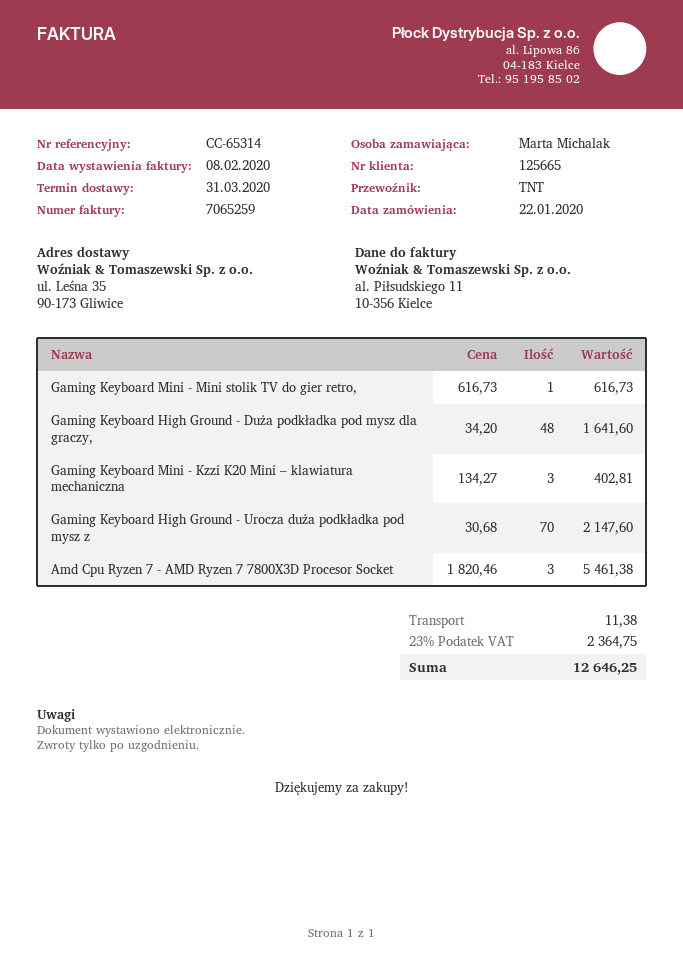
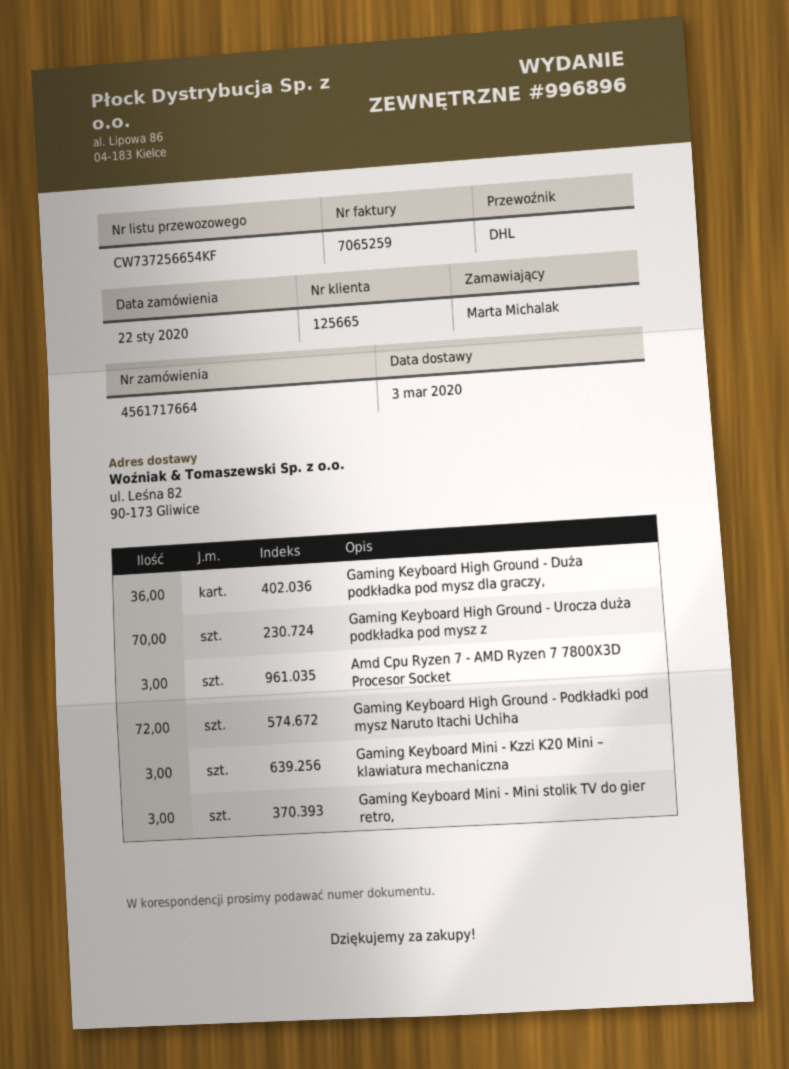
delivery date: 2020-03-31 -> 2020-03-03
shipping method: TNT -> DHL
ship to: ul. Leśna 35, 90-173 Gliwice -> ul. Leśna 82, 90-173 Gliwice
Gaming Keyboard Mini - Mini stolik TV do gier retro,: 1 -> 3
Gaming Keyboard High Ground - Duża podkładka pod mysz dla graczy,: 48 -> 36
Gaming Keyboard High Ground - Podkładki pod mysz Naruto Itachi Uchiha: none -> 72

